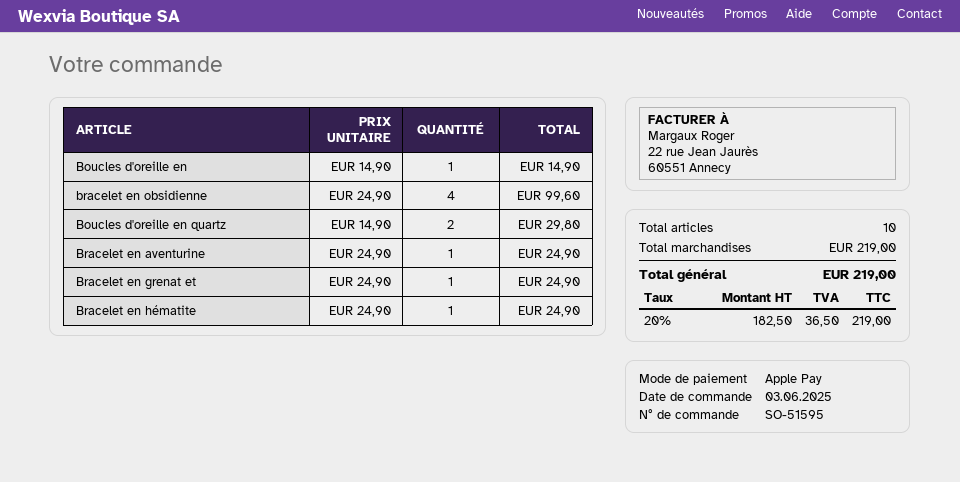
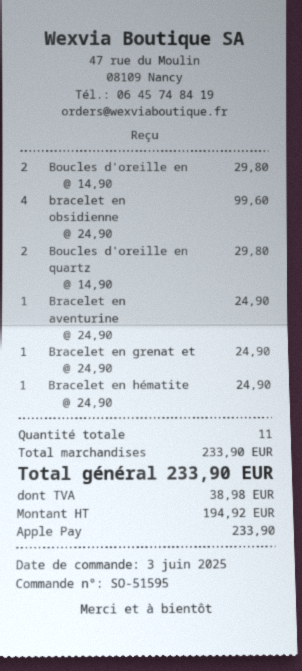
Boucles d'oreille en: 1 x 14.90 = 14.90 -> 2 x 14.90 = 29.80
total quantity: 10 -> 11
subtotal: 219.00 -> 233.90
net: 182.50 -> 194.92
tax: 36.50 -> 38.98
total: 219.00 -> 233.90

